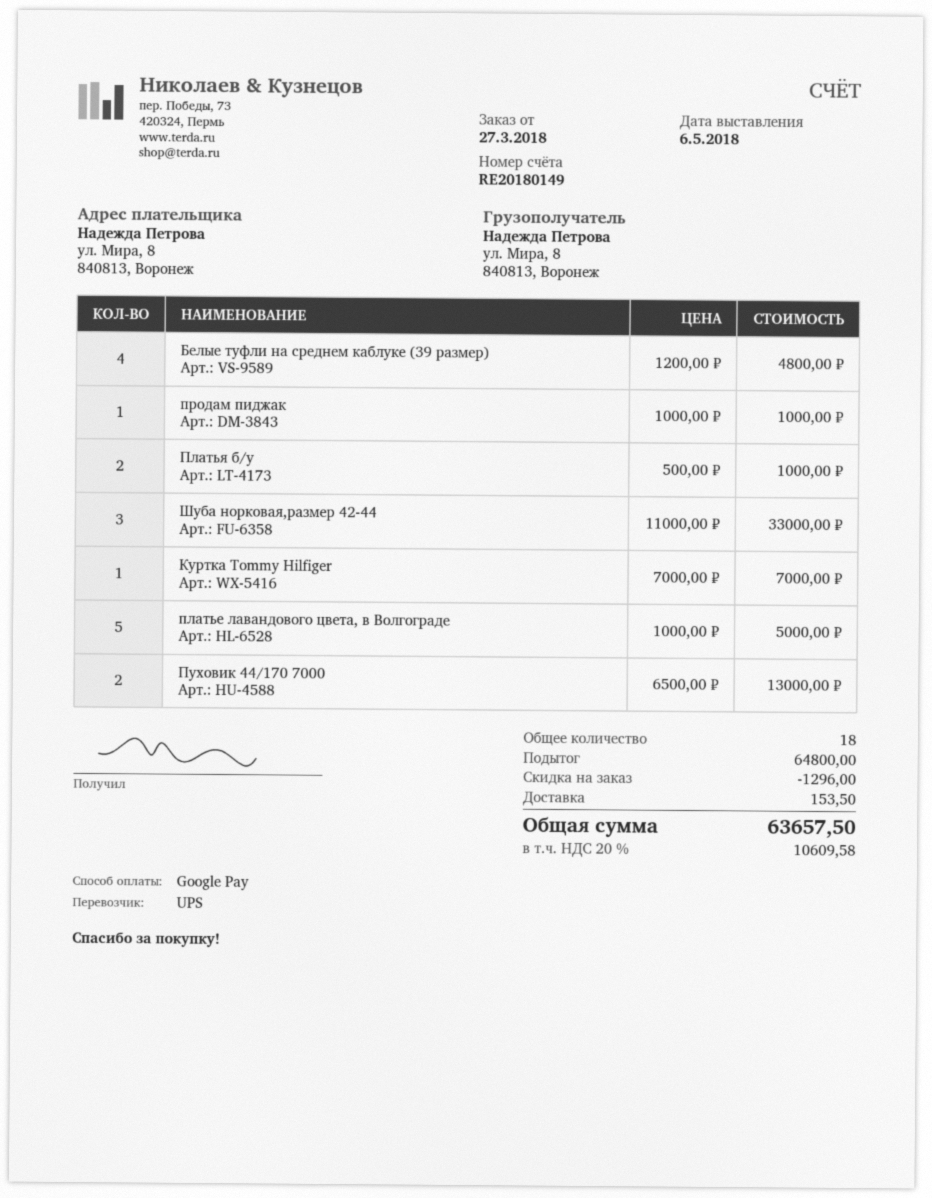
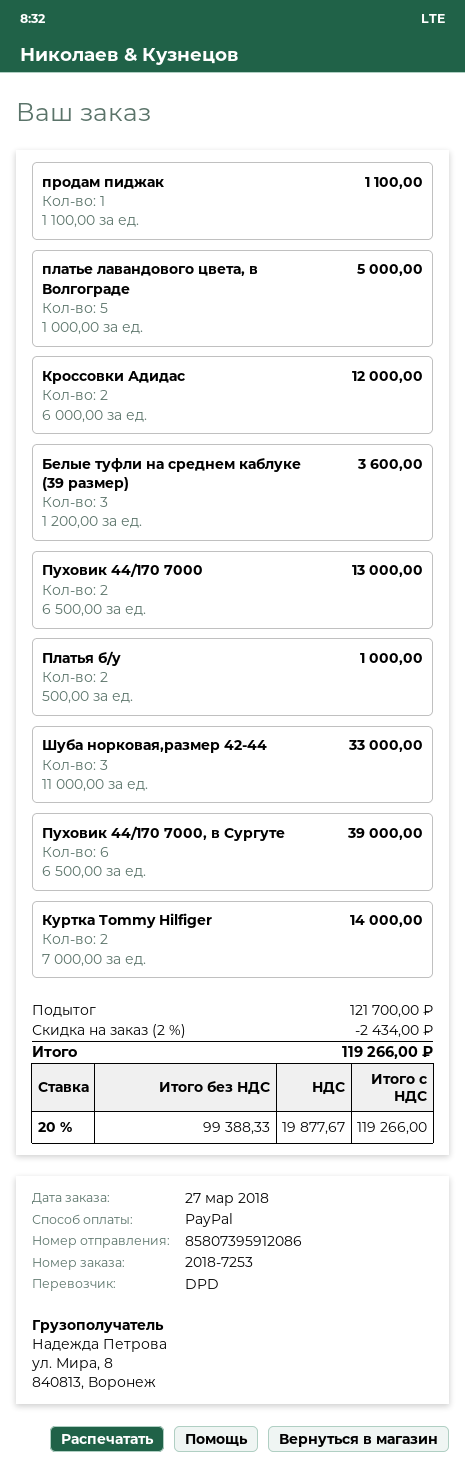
payment method: Google Pay -> PayPal
shipping method: UPS -> DPD
Белые туфли на среднем каблуке (39 размер): 4 x 1200.00 = 4800.00 -> 3 x 1200.00 = 3600.00
продам пиджак: 1 x 1000.00 = 1000.00 -> 1 x 1100.00 = 1100.00
Куртка Tommy Hilfiger: 1 x 7000.00 = 7000.00 -> 2 x 7000.00 = 14000.00
Кроссовки Адидас: none -> 2 x 6000.00 = 12000.00
Пуховик 44/170 7000, в Сургуте: none -> 6 x 6500.00 = 39000.00
subtotal: 64800.00 -> 121700.00
discount: 1296.00 -> 2434.00
shipping: 153.50 -> none
tax: 20% = 10609.58 -> 20% = 19877.67
total: 63657.50 -> 119266.00

